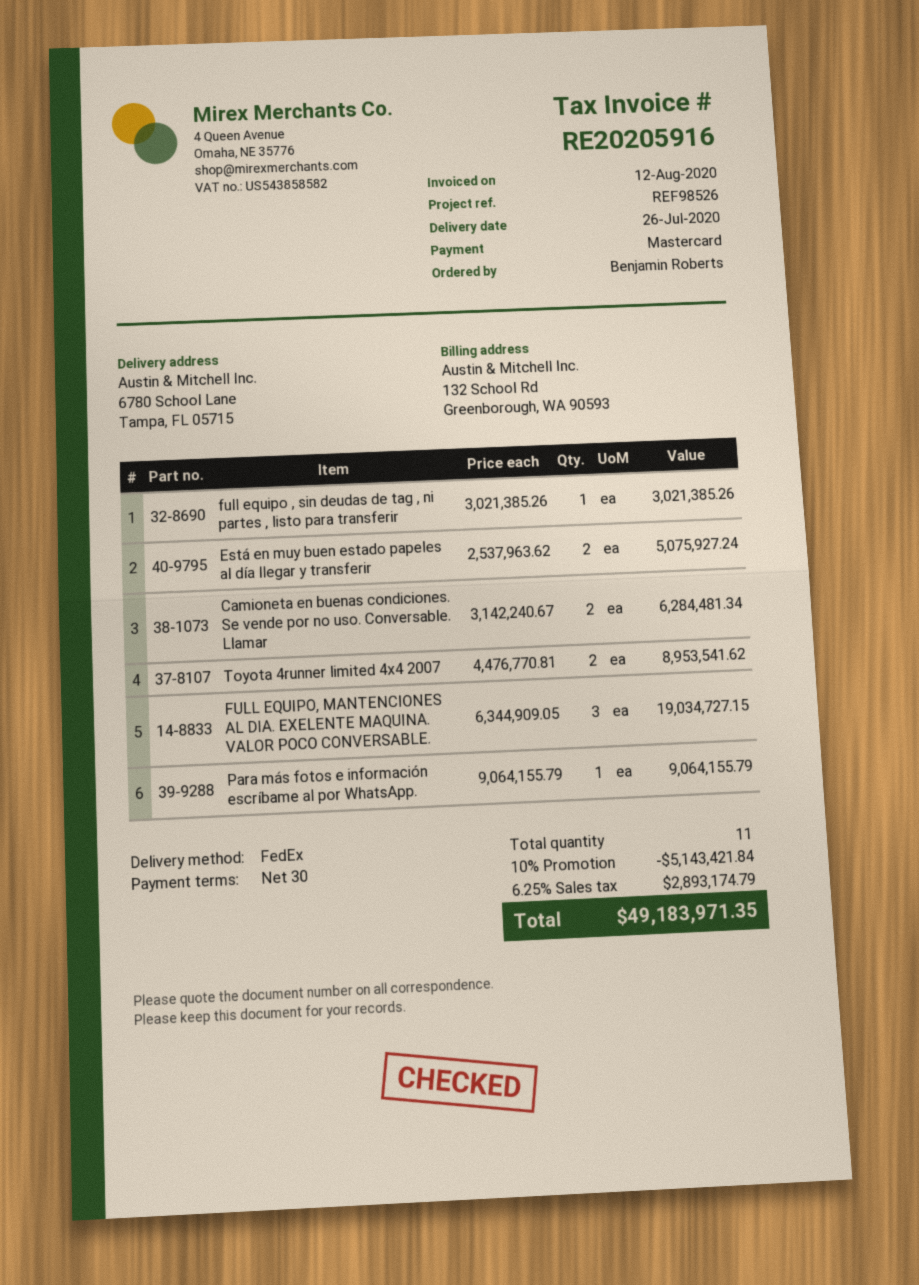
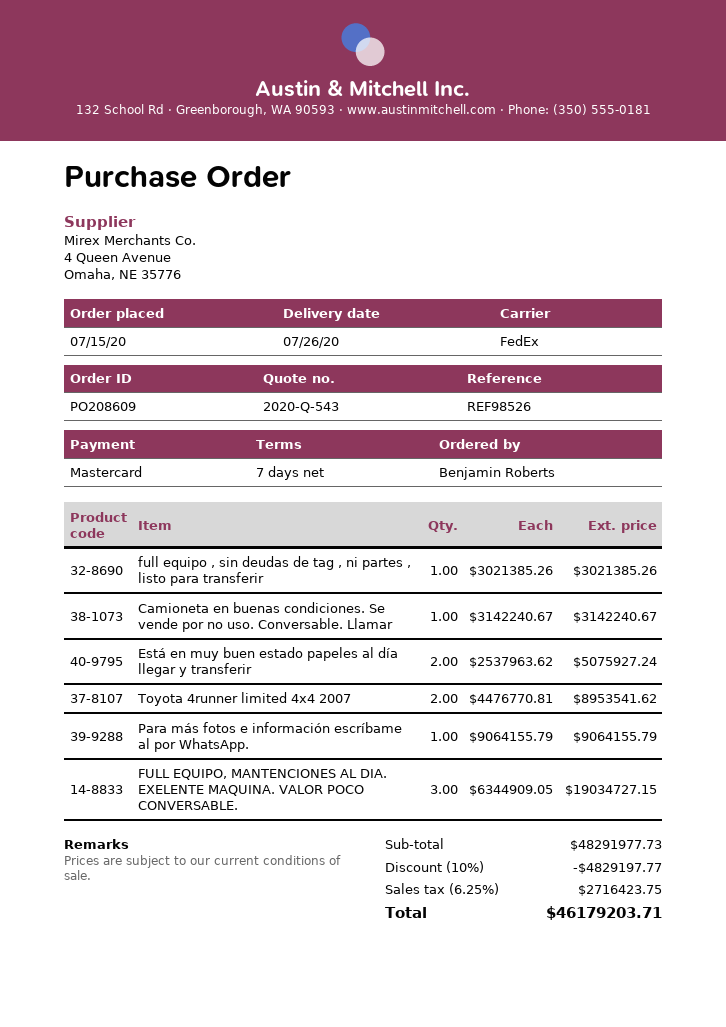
payment terms: 30 days -> 7 days
Camioneta en buenas condiciones. Se vende por no uso. Conversable. Llamar: 2 x 3142240.67 = 6284481.34 -> 1 x 3142240.67 = 3142240.67
discount: 10% = 5143421.84 -> 10% = 4829197.77
tax: 6.25% = 2893174.79 -> 6.25% = 2716423.75
total: 49183971.35 -> 46179203.71

